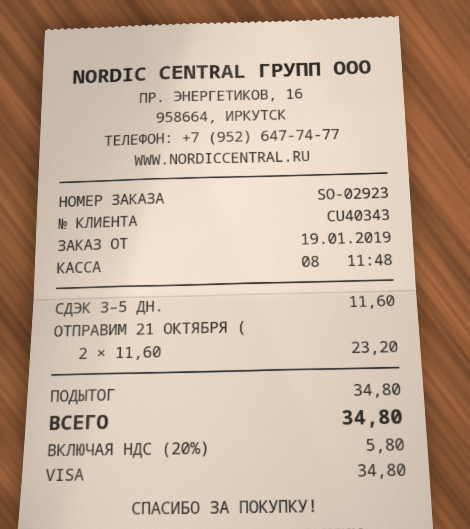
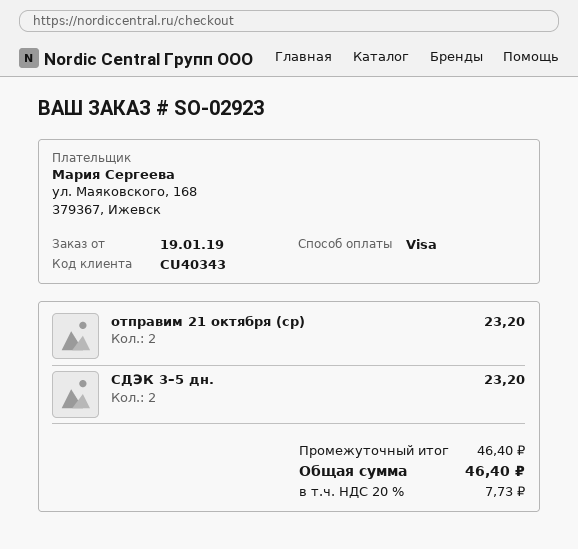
СДЭК 3–5 ДН.: 1 for 11.60 -> 2 for 23.20
subtotal: 34.80 -> 46.40
tax: 20% = 5.80 -> 20% = 7.73
total: 34.80 -> 46.40

